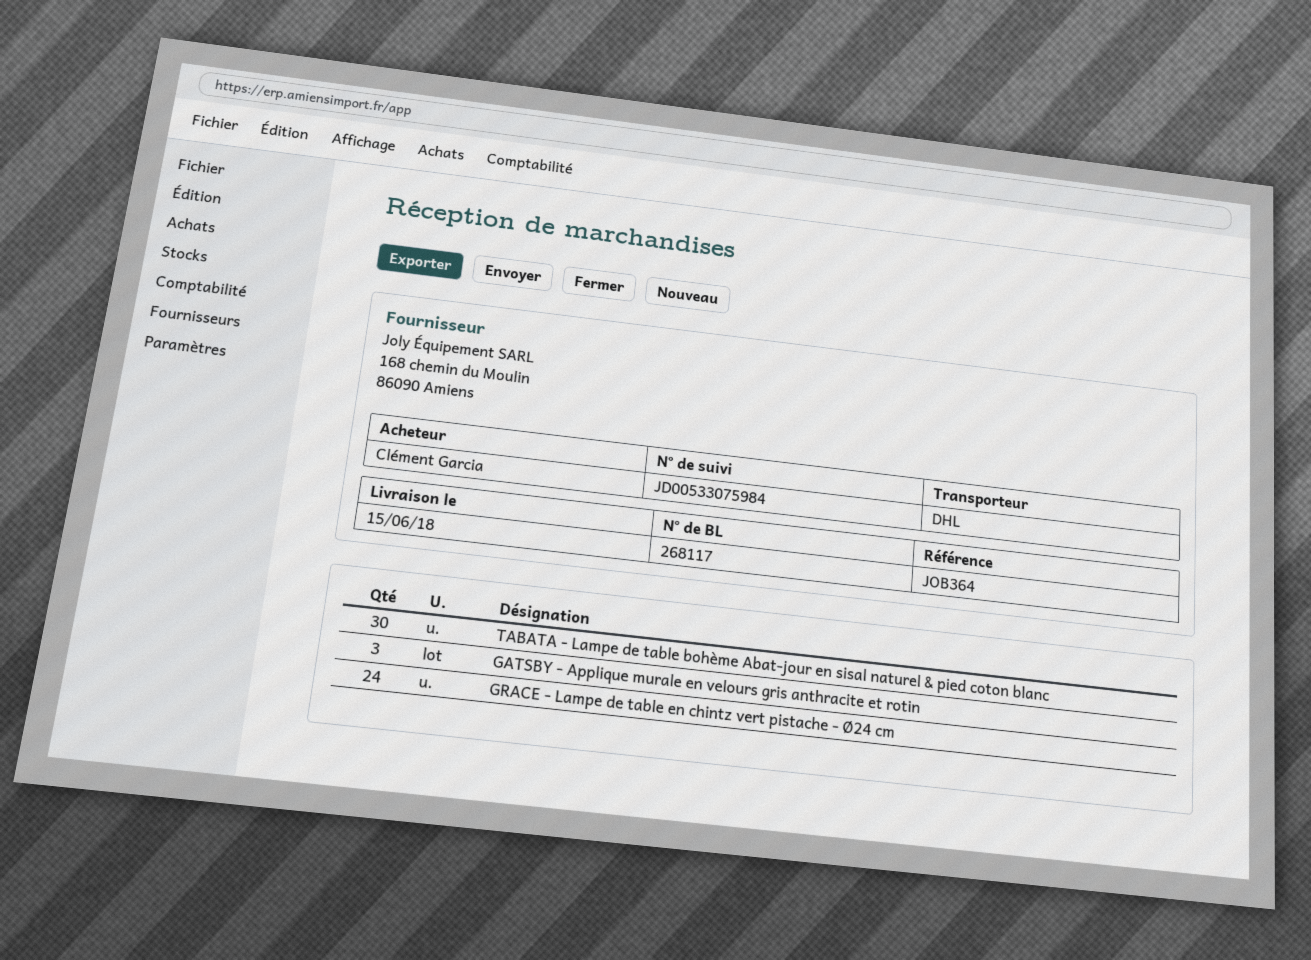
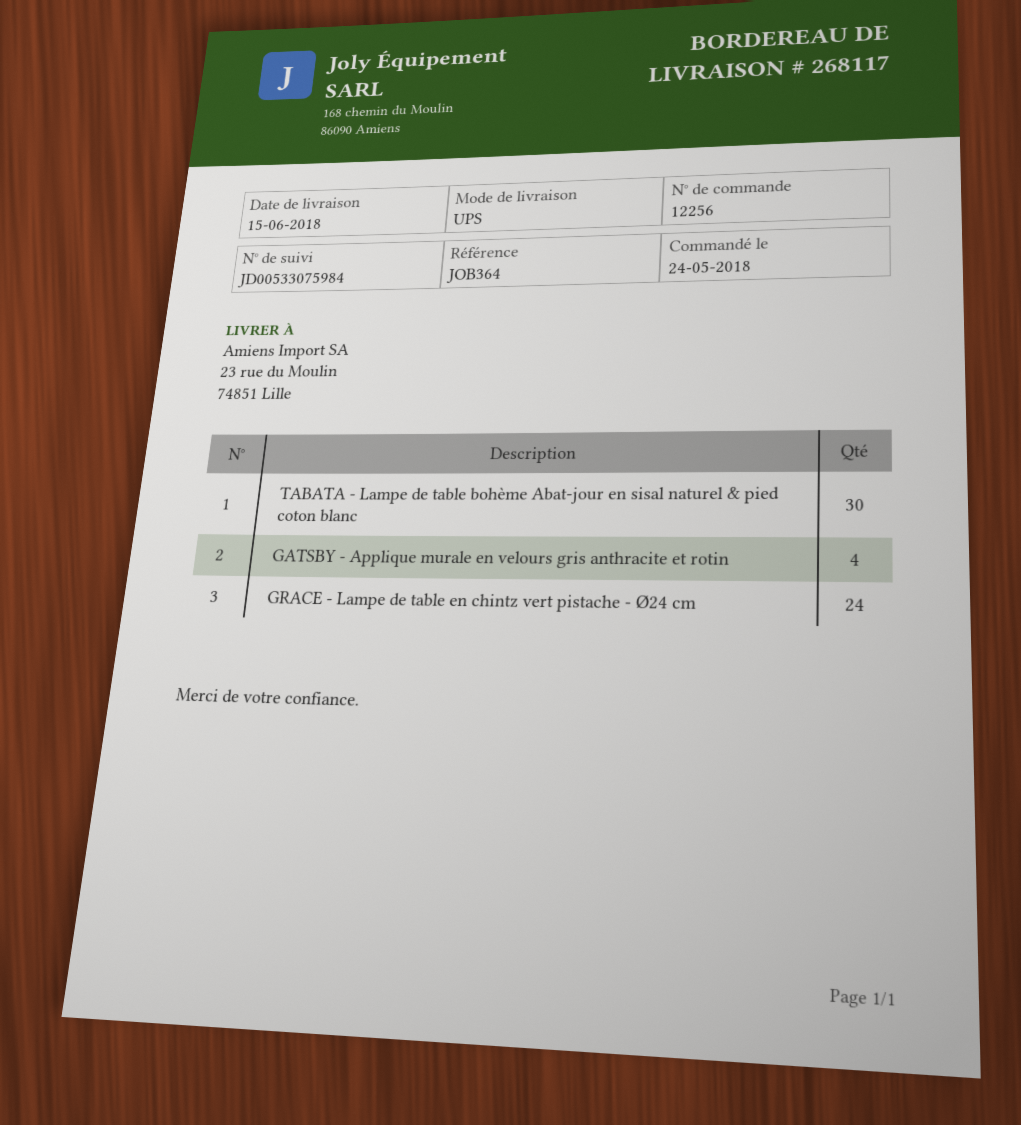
shipping method: DHL -> UPS
GATSBY - Applique murale en velours gris anthracite et rotin: 3 -> 4

